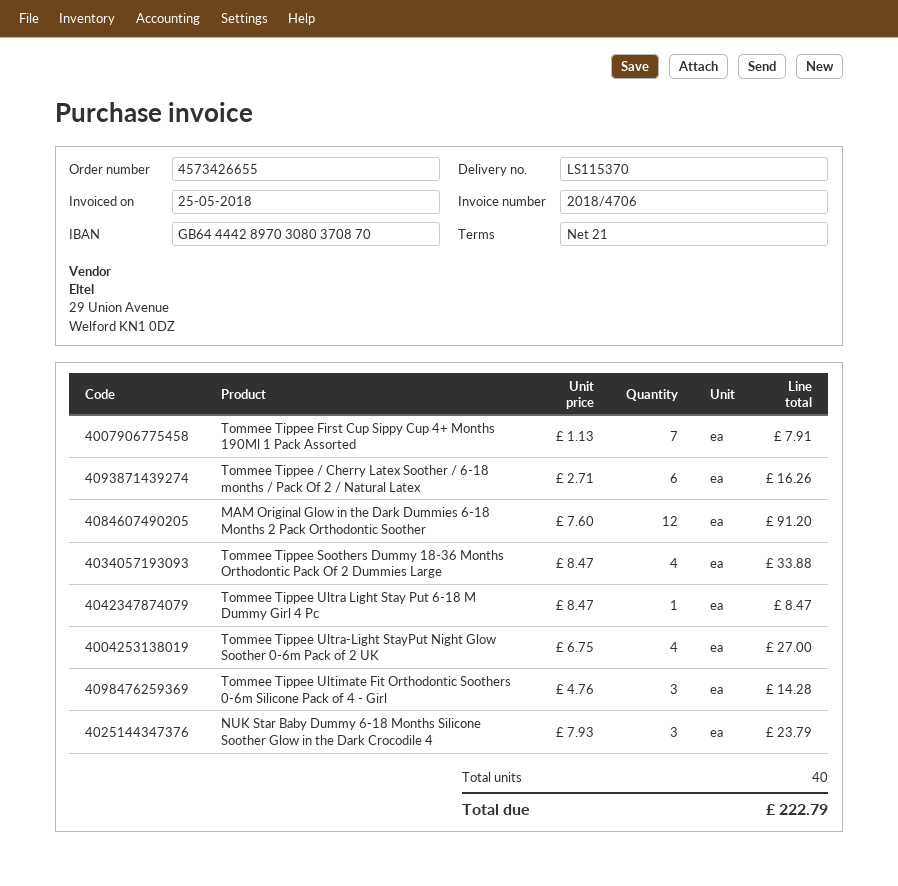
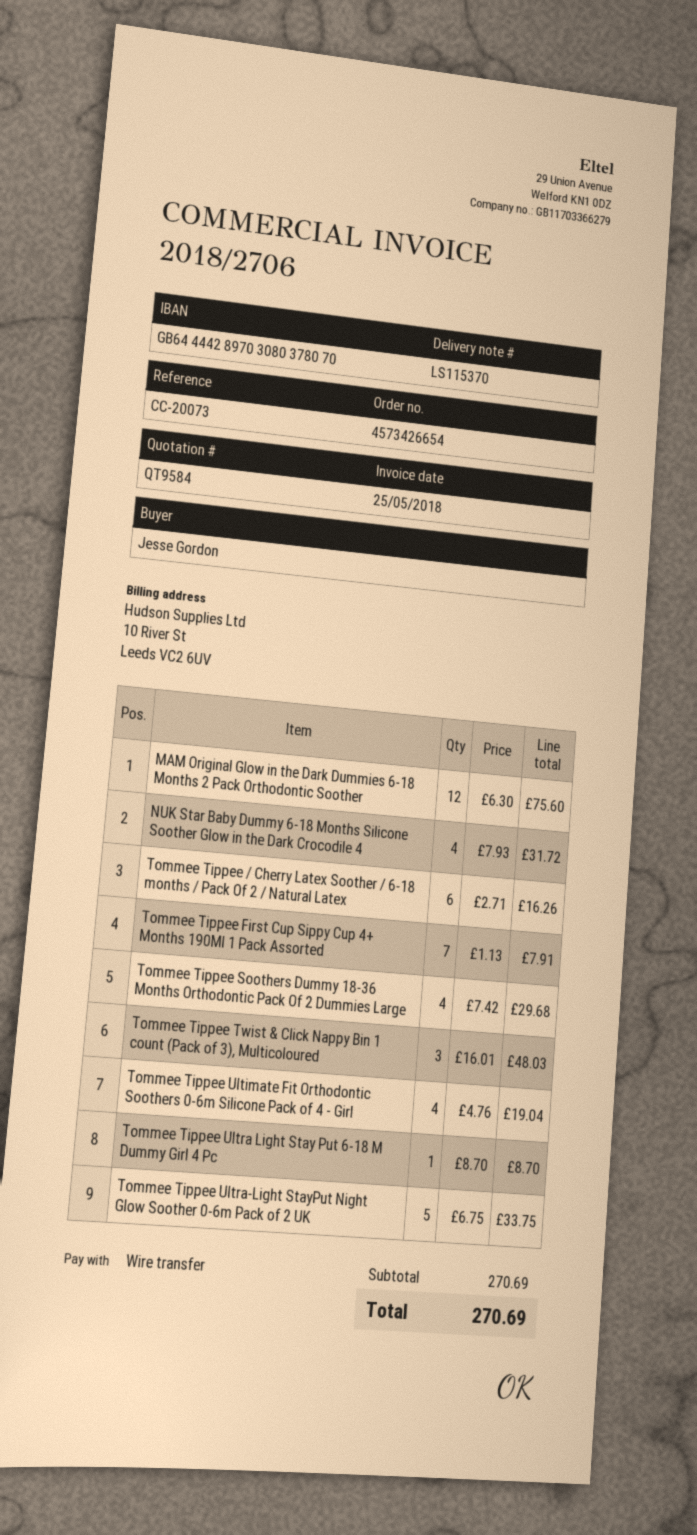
order number: 4573426655 -> 4573426654
invoice number: 2018/4706 -> 2018/2706
bank account: GB64444289703080370870 -> GB64444289703080378070
MAM Original Glow in the Dark Dummies 6-18 Months 2 Pack Orthodontic Soother: 12 x 7.60 = 91.20 -> 12 x 6.30 = 75.60
Tommee Tippee Soothers Dummy 18-36 Months Orthodontic Pack Of 2 Dummies Large: 4 x 8.47 = 33.88 -> 4 x 7.42 = 29.68
Tommee Tippee Ultra Light Stay Put 6-18 M Dummy Girl 4 Pc: 1 x 8.47 = 8.47 -> 1 x 8.70 = 8.70
Tommee Tippee Ultra-Light StayPut Night Glow Soother 0-6m Pack of 2 UK: 4 x 6.75 = 27.00 -> 5 x 6.75 = 33.75
Tommee Tippee Ultimate Fit Orthodontic Soothers 0-6m Silicone Pack of 4 - Girl: 3 x 4.76 = 14.28 -> 4 x 4.76 = 19.04
NUK Star Baby Dummy 6-18 Months Silicone Soother Glow in the Dark Crocodile 4: 3 x 7.93 = 23.79 -> 4 x 7.93 = 31.72
Tommee Tippee Twist & Click Nappy Bin 1 count (Pack of 3), Multicoloured: none -> 3 x 16.01 = 48.03
total: 222.79 -> 270.69

